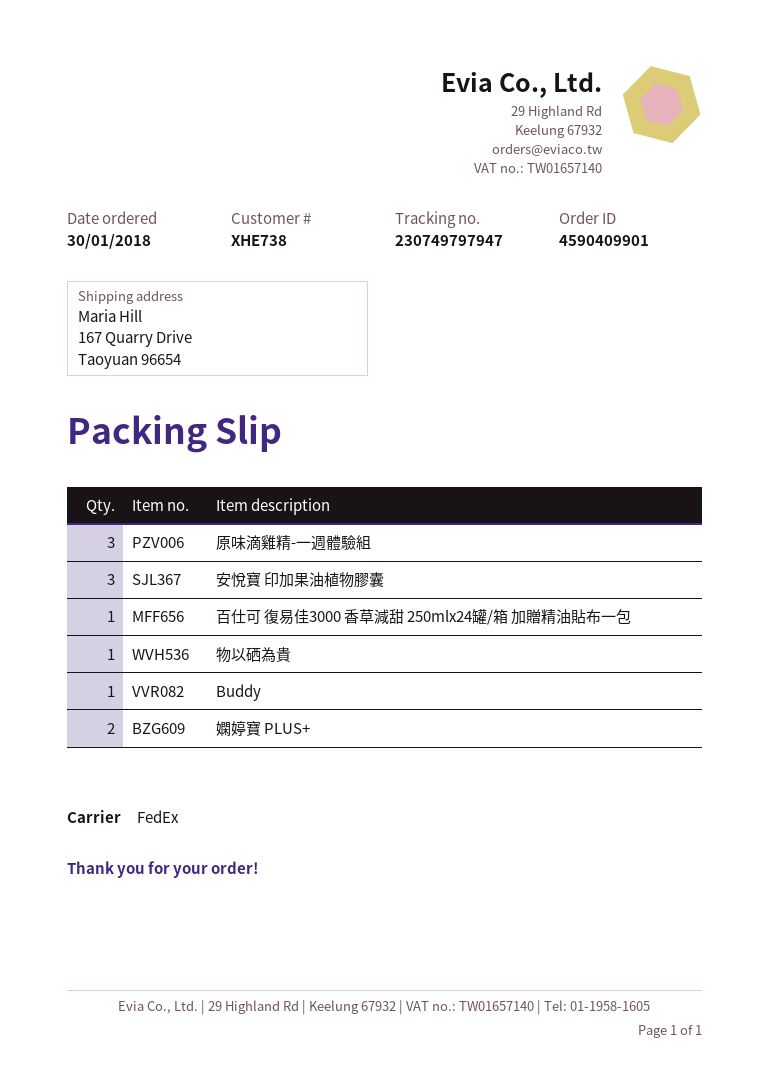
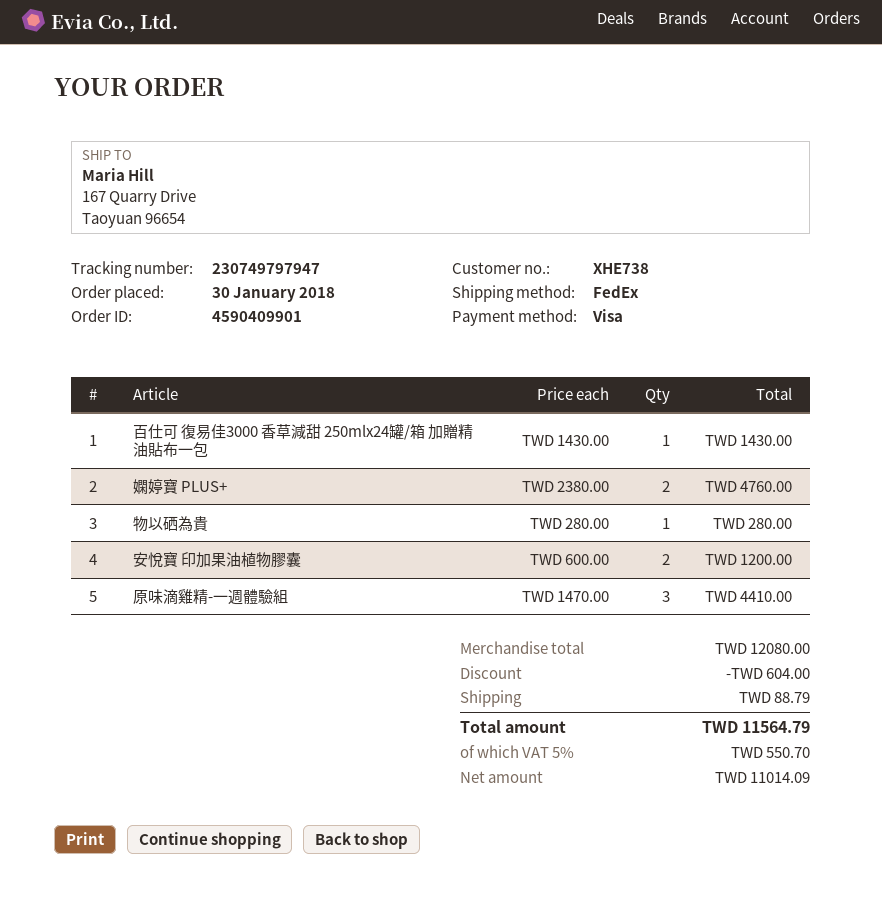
安悅寶 印加果油植物膠囊: 3 -> 2
Buddy: 1 -> none

